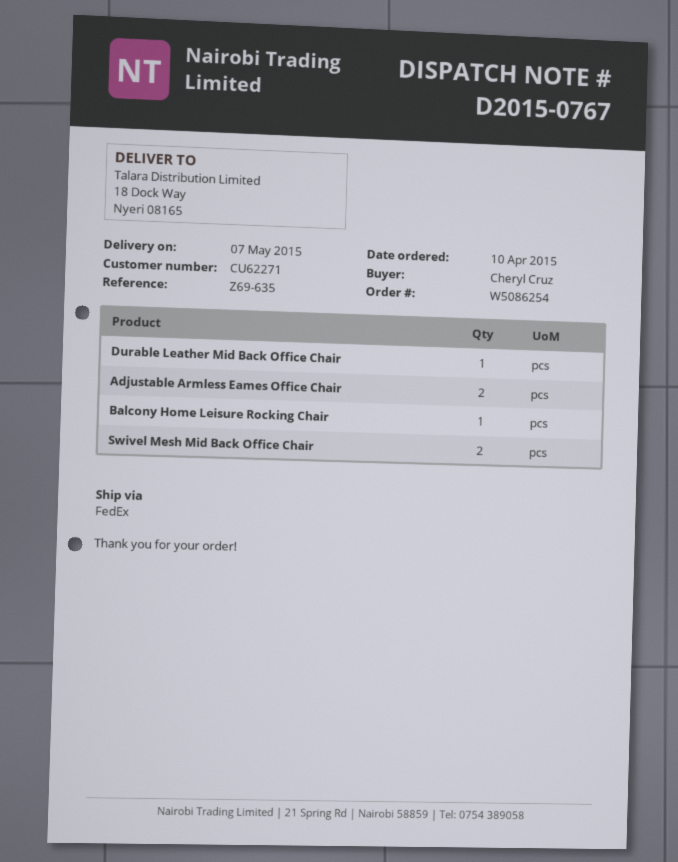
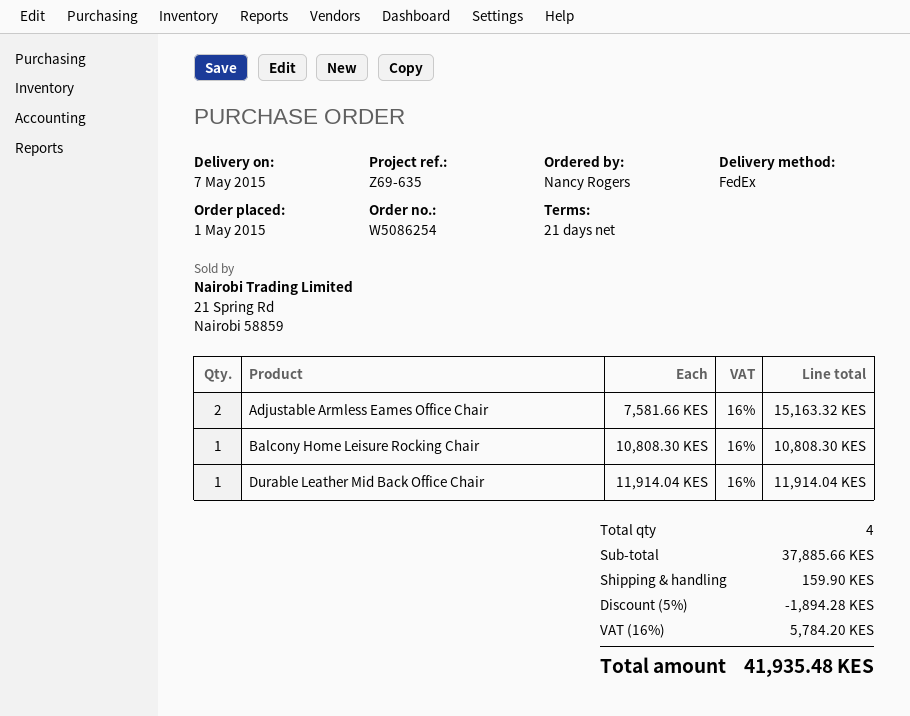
order date: 2015-04-10 -> 2015-05-01
ordered by: Cheryl Cruz -> Nancy Rogers
Swivel Mesh Mid Back Office Chair: 2 -> none

